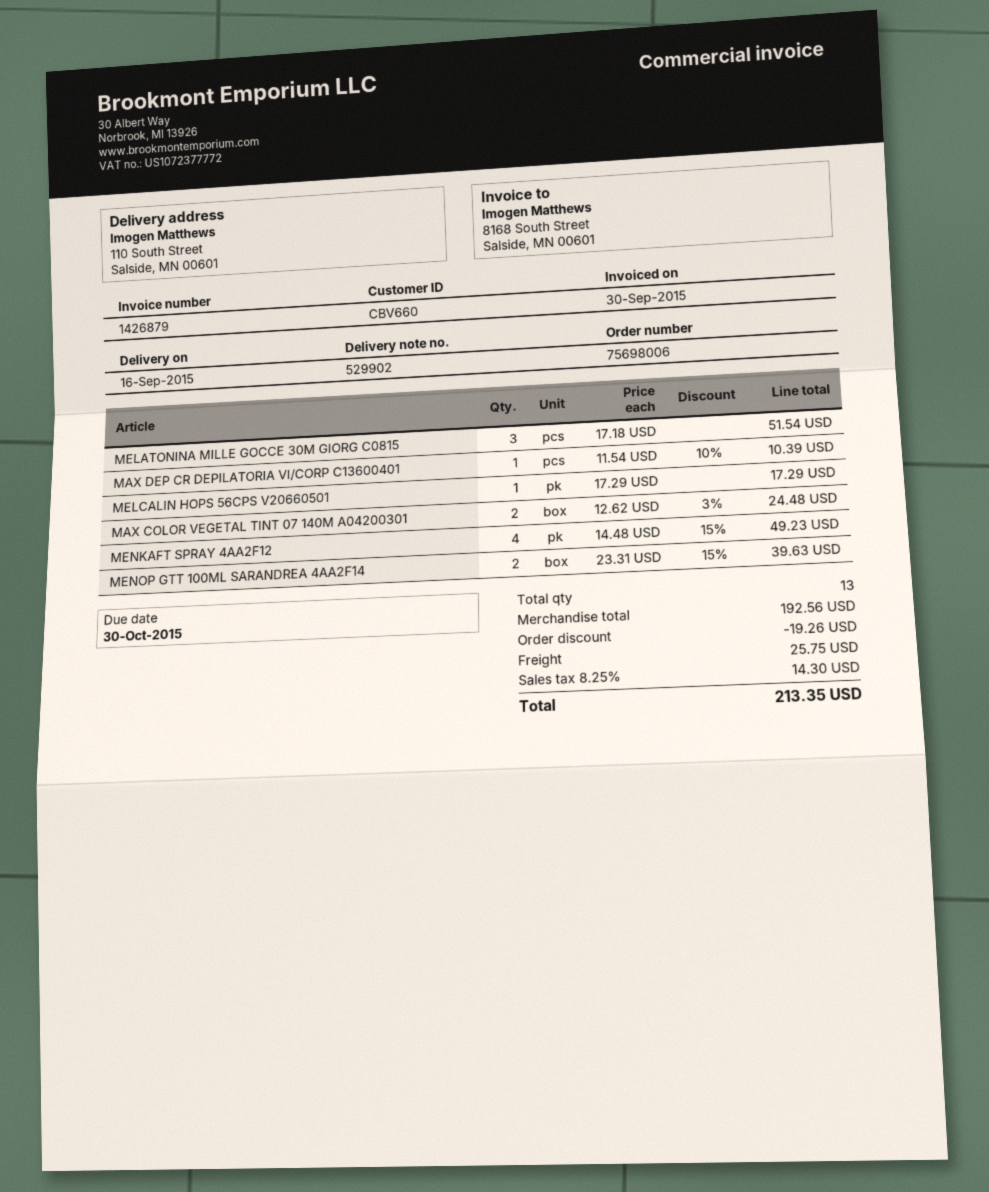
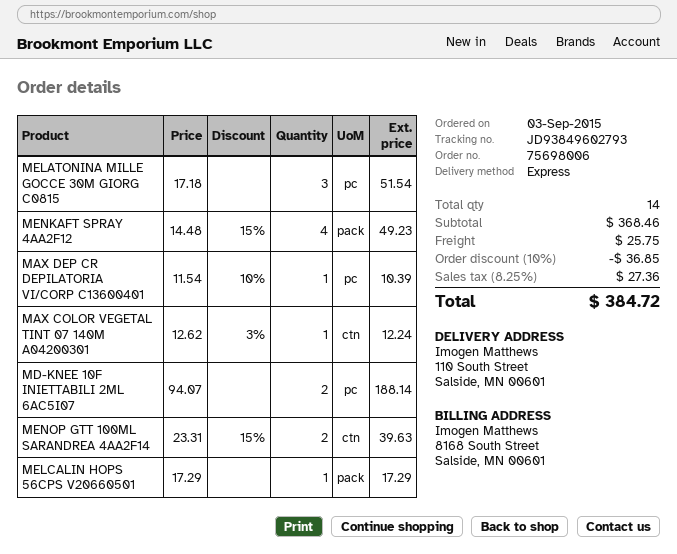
MAX COLOR VEGETAL TINT 07 140M A04200301: 2 x 12.62 - 3% = 24.48 -> 1 x 12.62 - 3% = 12.24
MD-KNEE 10F INIETTABILI 2ML 6AC5I07: none -> 2 x 94.07 = 188.14
total quantity: 13 -> 14
subtotal: 192.56 -> 368.46
discount: 19.26 -> 36.85
tax: 8.25% = 14.30 -> 8.25% = 27.36
total: 213.35 -> 384.72

